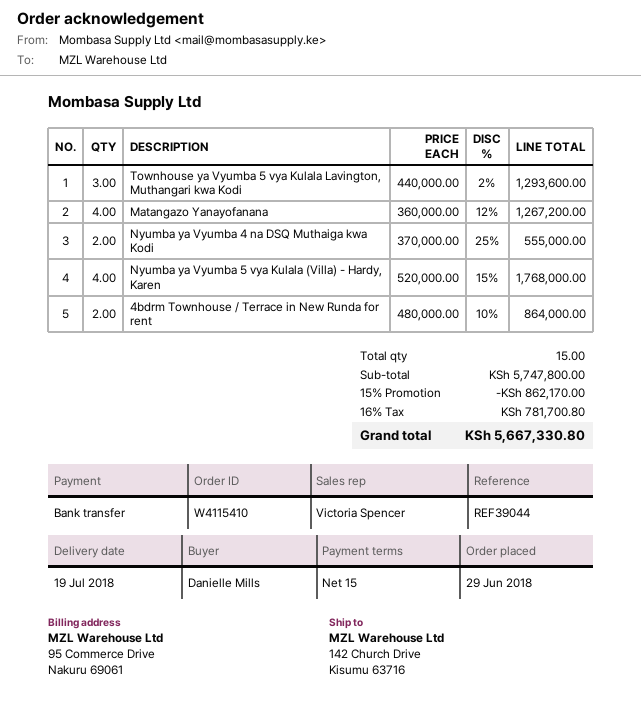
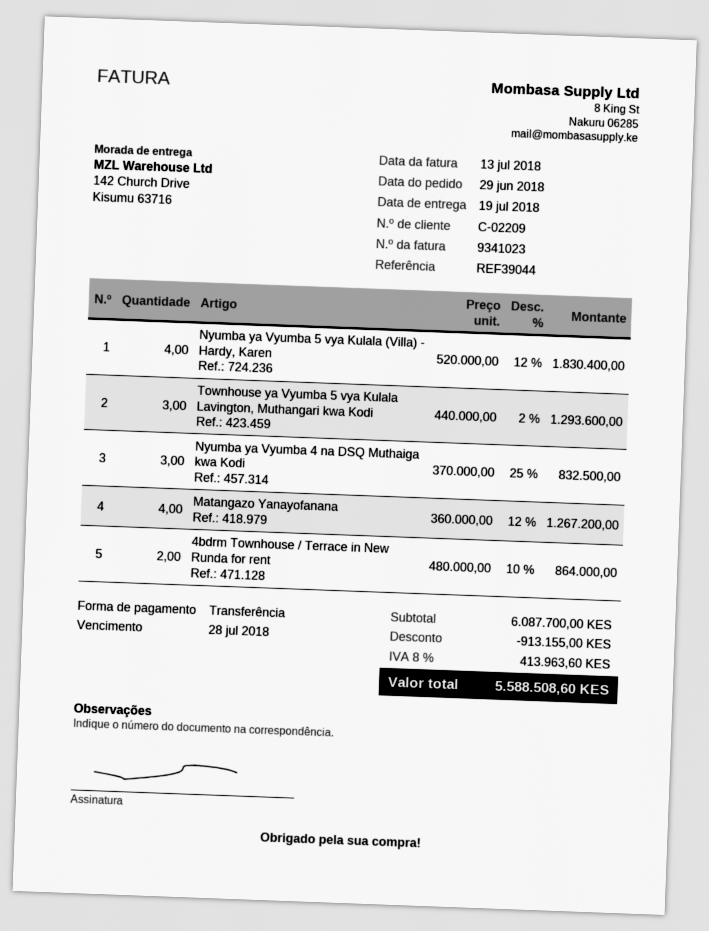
Nyumba ya Vyumba 4 na DSQ Muthaiga kwa Kodi: 2 x 370000.00 - 25% = 555000.00 -> 3 x 370000.00 - 25% = 832500.00
Nyumba ya Vyumba 5 vya Kulala (Villa) - Hardy, Karen: 4 x 520000.00 - 15% = 1768000.00 -> 4 x 520000.00 - 12% = 1830400.00
subtotal: 5747800.00 -> 6087700.00
discount: 862170.00 -> 913155.00
tax: 16% = 781700.80 -> 8% = 413963.60
total: 5667330.80 -> 5588508.60

